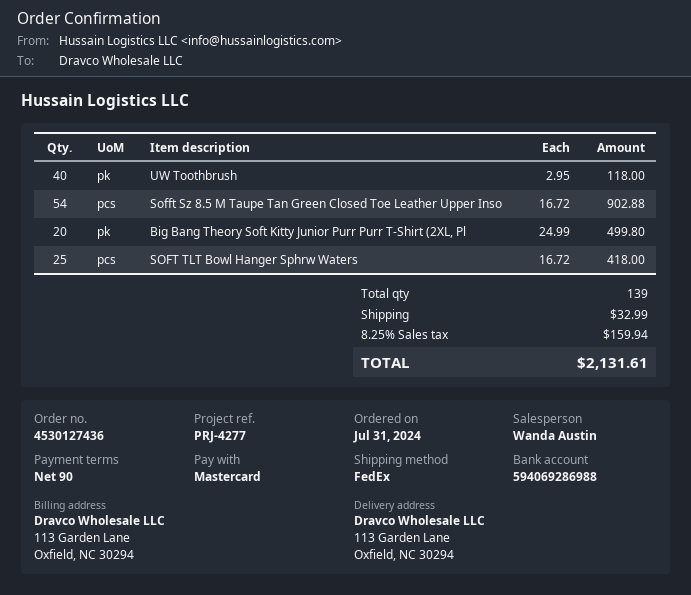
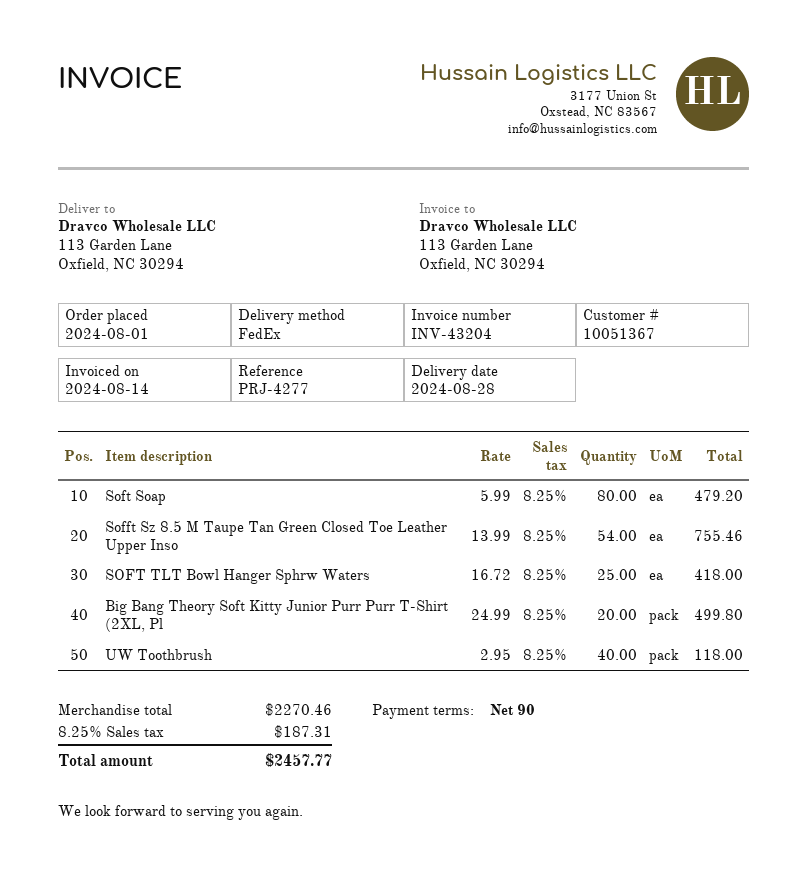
order date: 2024-07-31 -> 2024-08-01
Sofft Sz 8.5 M Taupe Tan Green Closed Toe Leather Upper Inso: 54 x 16.72 = 902.88 -> 54 x 13.99 = 755.46
Soft Soap: none -> 80 x 5.99 = 479.20
shipping: 32.99 -> none
tax: 8.25% = 159.94 -> 8.25% = 187.31
total: 2131.61 -> 2457.77

